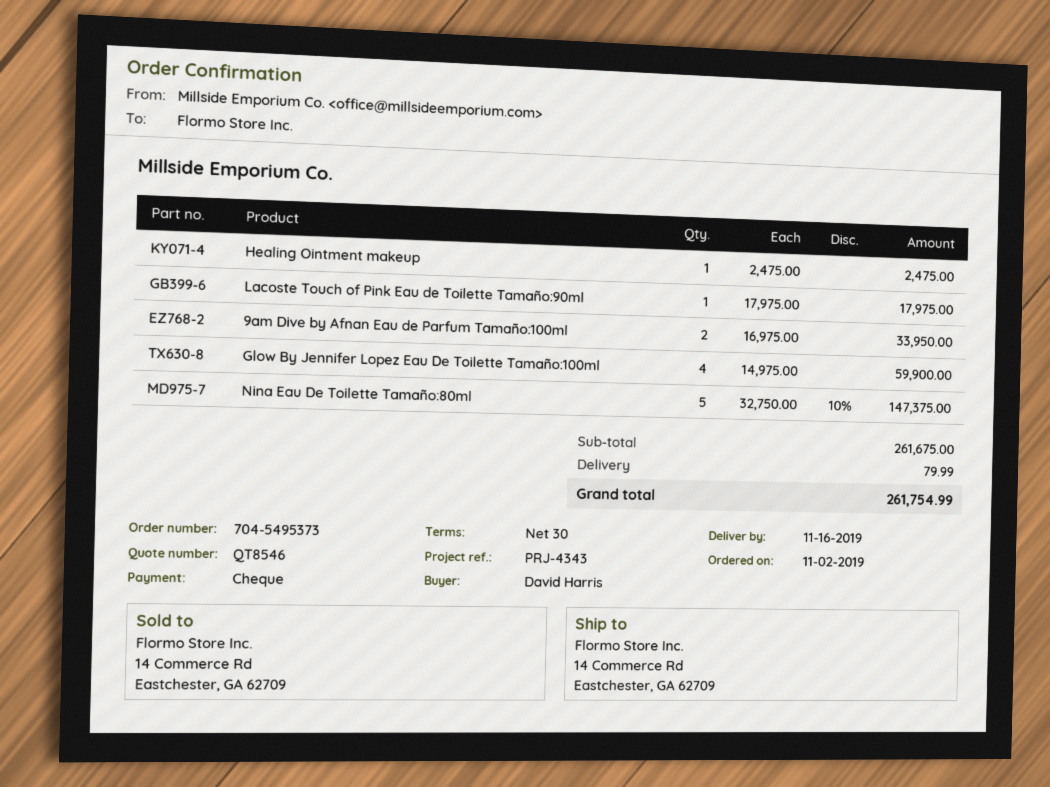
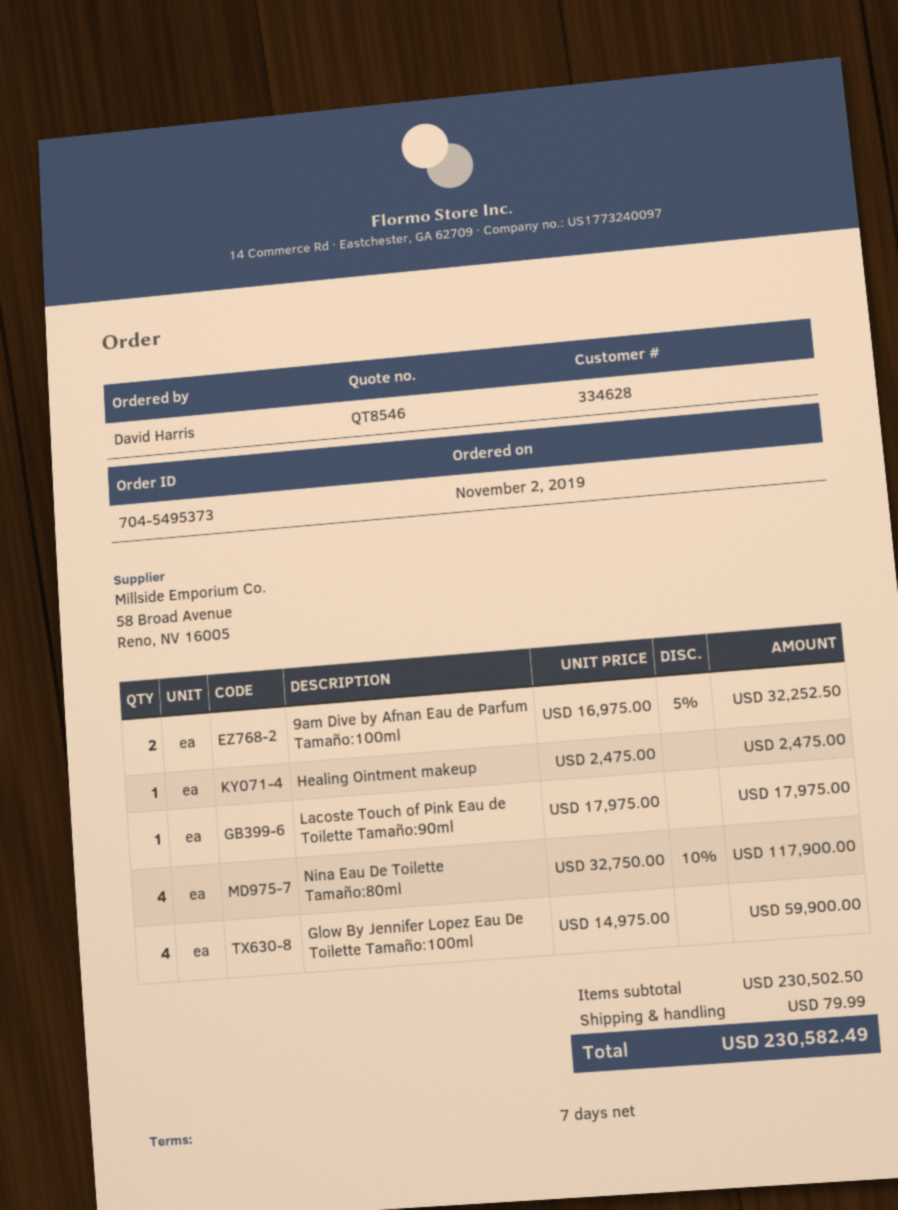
payment terms: 30 days -> 7 days
9am Dive by Afnan Eau de Parfum Tamaño:100ml: 2 x 16975.00 = 33950.00 -> 2 x 16975.00 - 5% = 32252.50
Nina Eau De Toilette Tamaño:80ml: 5 x 32750.00 - 10% = 147375.00 -> 4 x 32750.00 - 10% = 117900.00
subtotal: 261675.00 -> 230502.50
total: 261754.99 -> 230582.49

